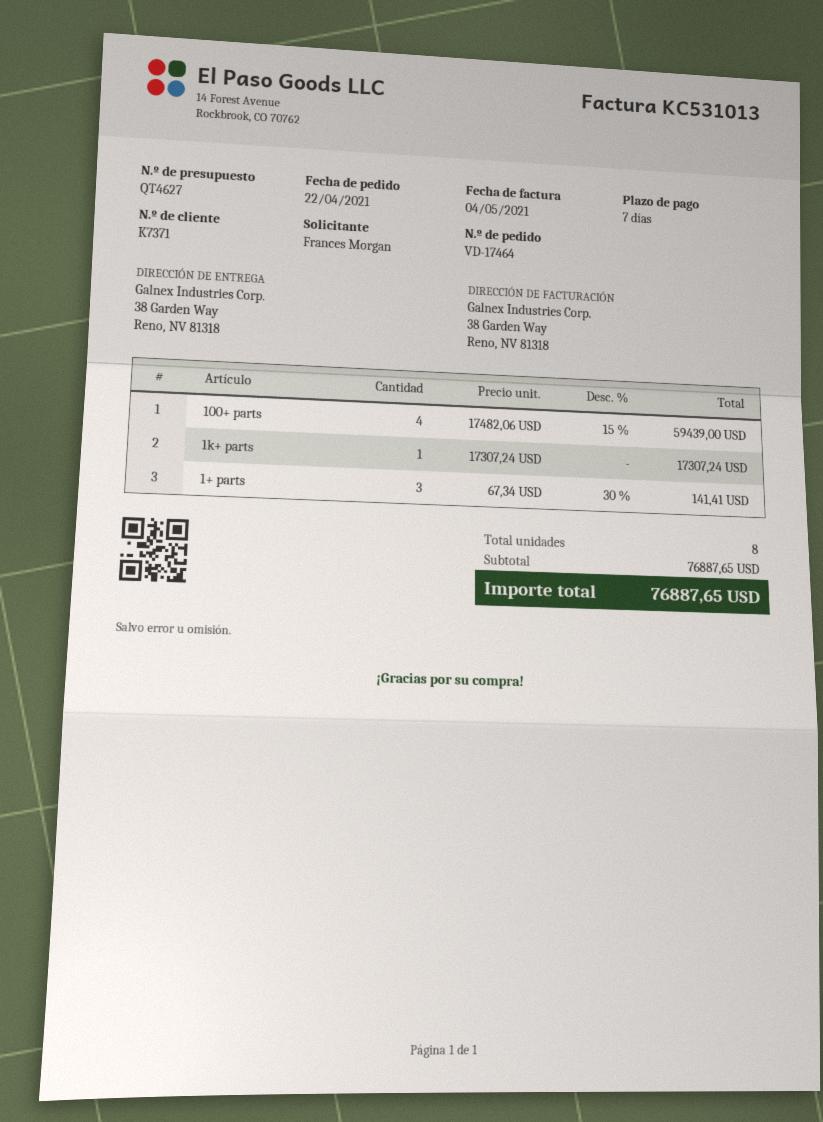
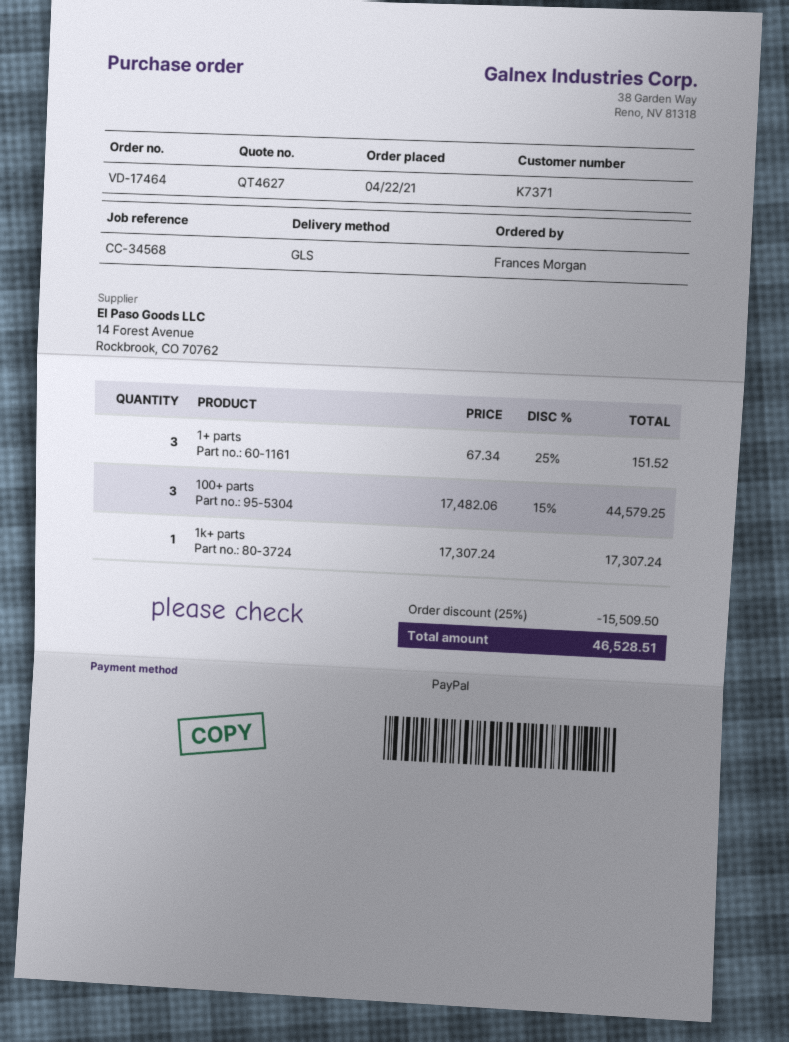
100+ parts: 4 x 17482.06 - 15% = 59439.00 -> 3 x 17482.06 - 15% = 44579.25
1+ parts: 3 x 67.34 - 30% = 141.41 -> 3 x 67.34 - 25% = 151.52
discount: none -> 25% = 15509.50
total: 76887.65 -> 46528.51

